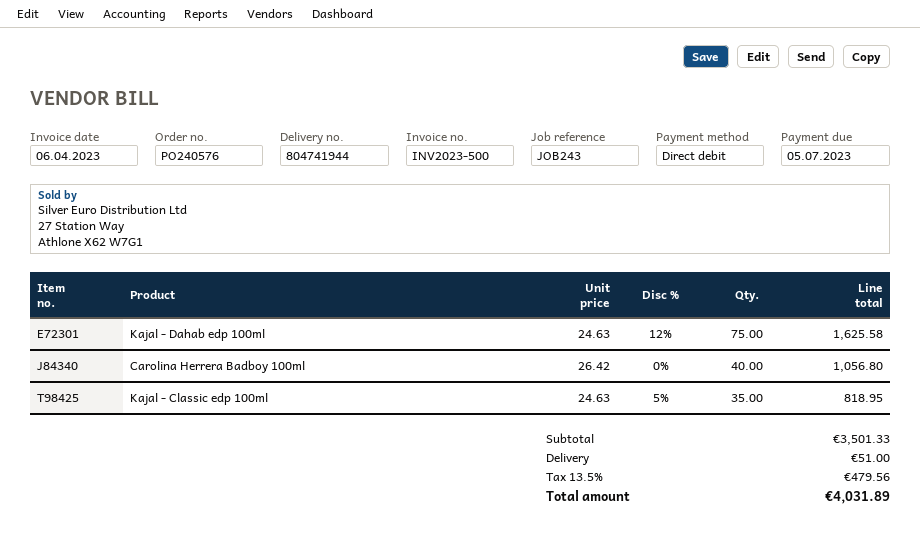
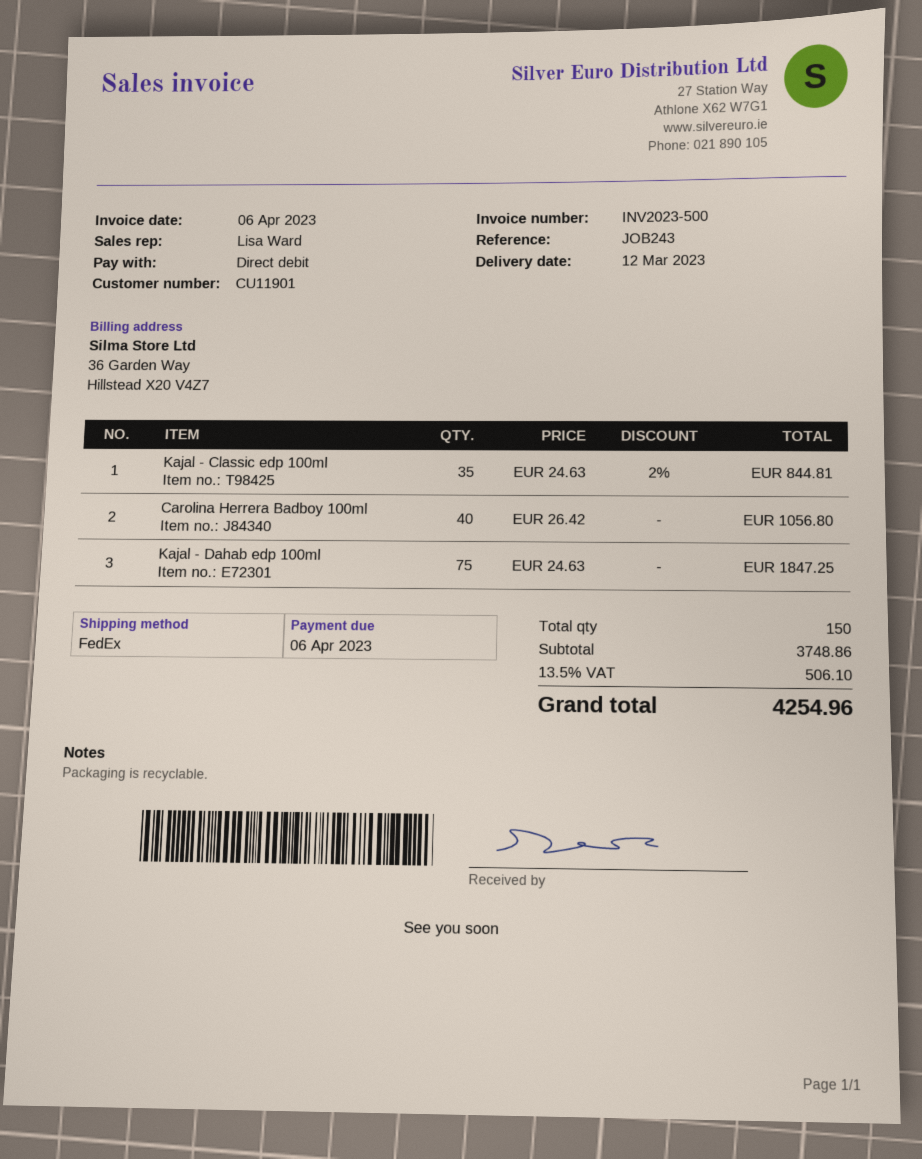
due date: 2023-07-05 -> 2023-04-06
Kajal - Dahab edp 100ml: 75 x 24.63 - 12% = 1625.58 -> 75 x 24.63 = 1847.25
Kajal - Classic edp 100ml: 35 x 24.63 - 5% = 818.95 -> 35 x 24.63 - 2% = 844.81
subtotal: 3501.33 -> 3748.86
shipping: 51.00 -> none
tax: 13.5% = 479.56 -> 13.5% = 506.10
total: 4031.89 -> 4254.96

